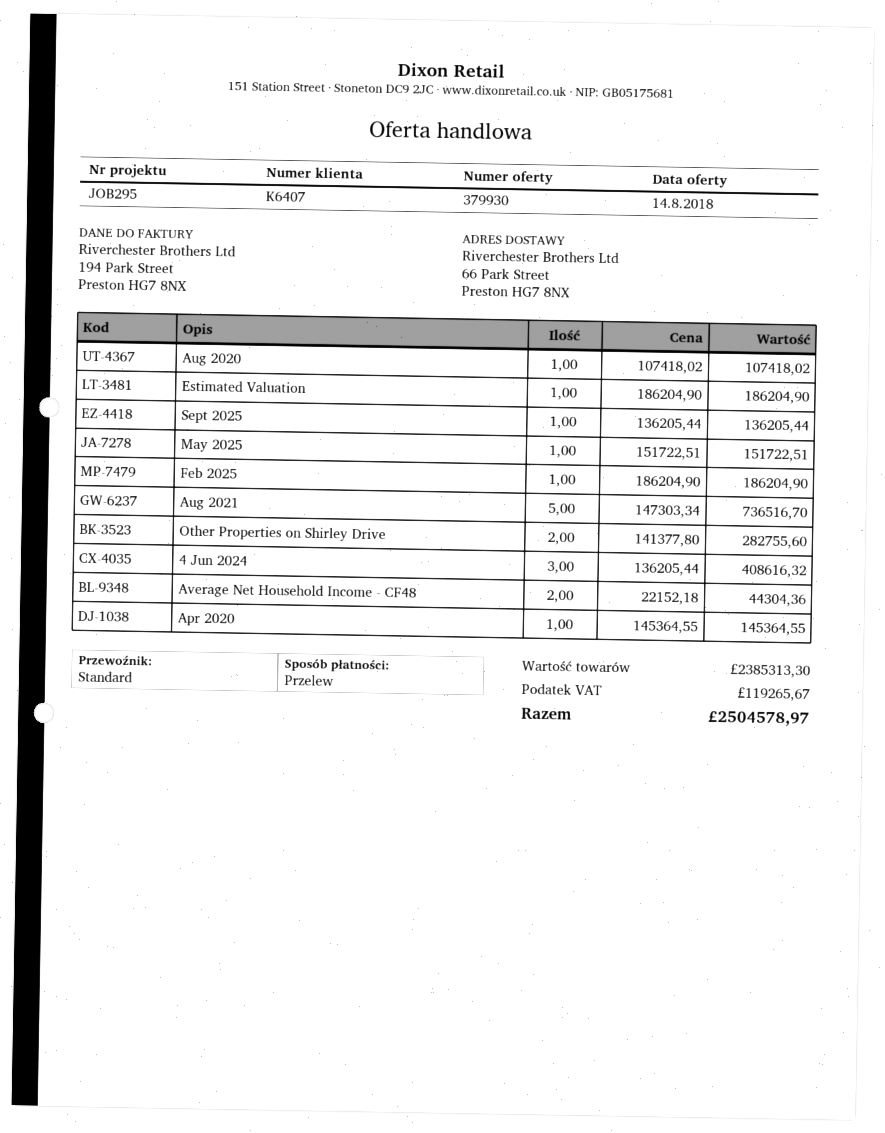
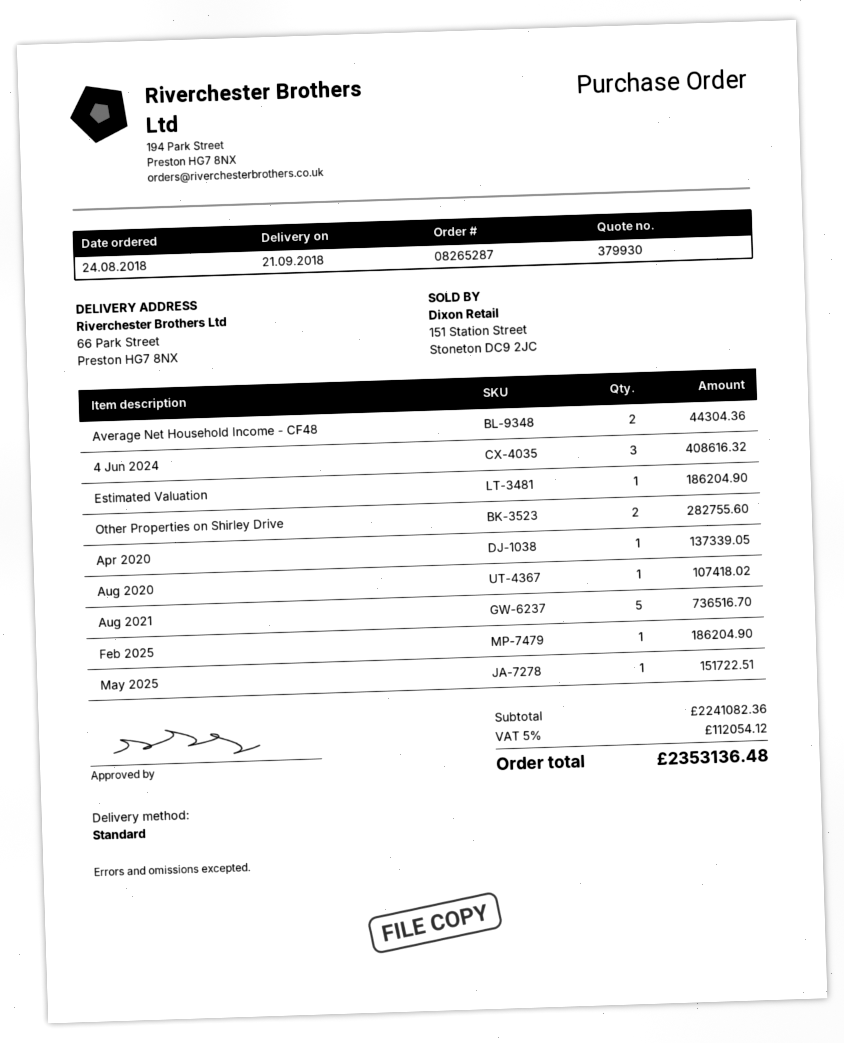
Sept 2025: 1 for 136205.44 -> none
Apr 2020: 1 for 145364.55 -> 1 for 137339.05
subtotal: 2385313.30 -> 2241082.36
tax: 119265.67 -> 112054.12
total: 2504578.97 -> 2353136.48

